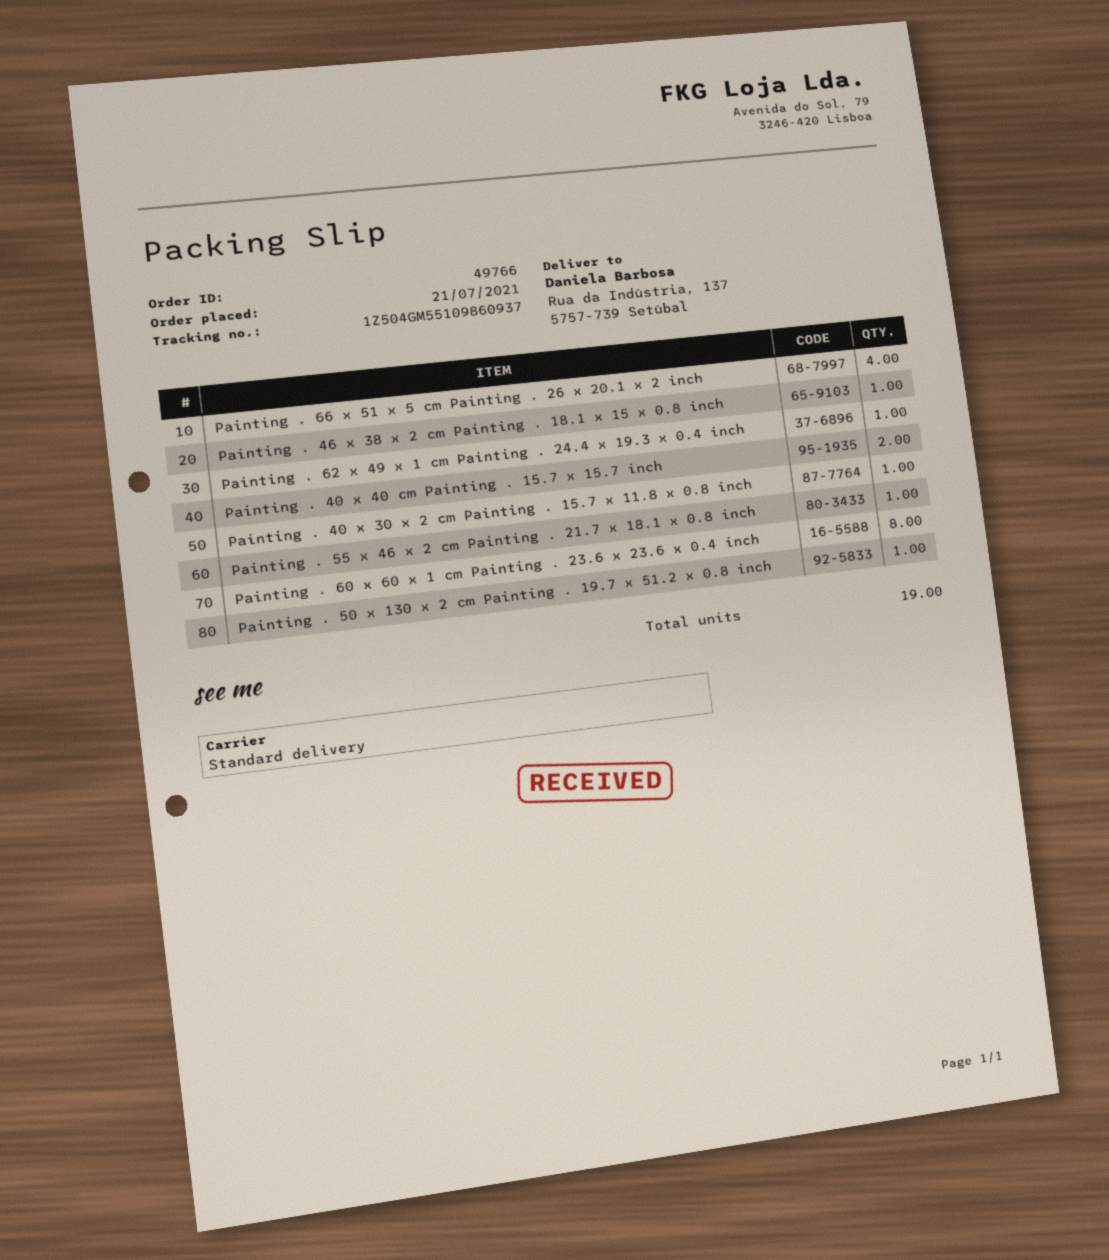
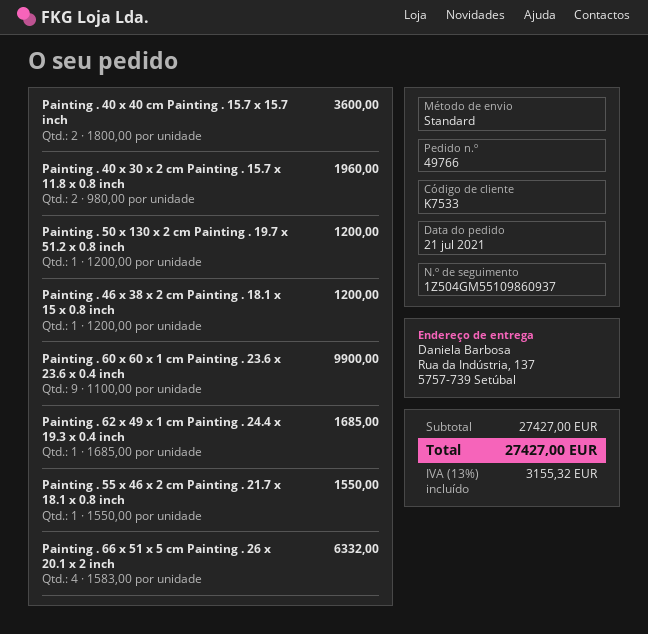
Painting . 40 x 30 x 2 cm Painting . 15.7 x 11.8 x 0.8 inch: 1 -> 2
Painting . 60 x 60 x 1 cm Painting . 23.6 x 23.6 x 0.4 inch: 8 -> 9

